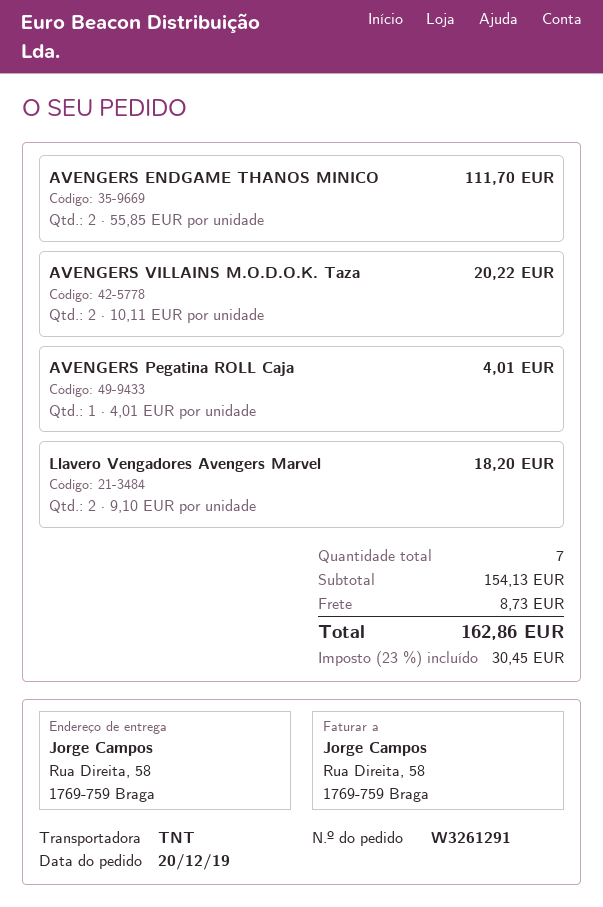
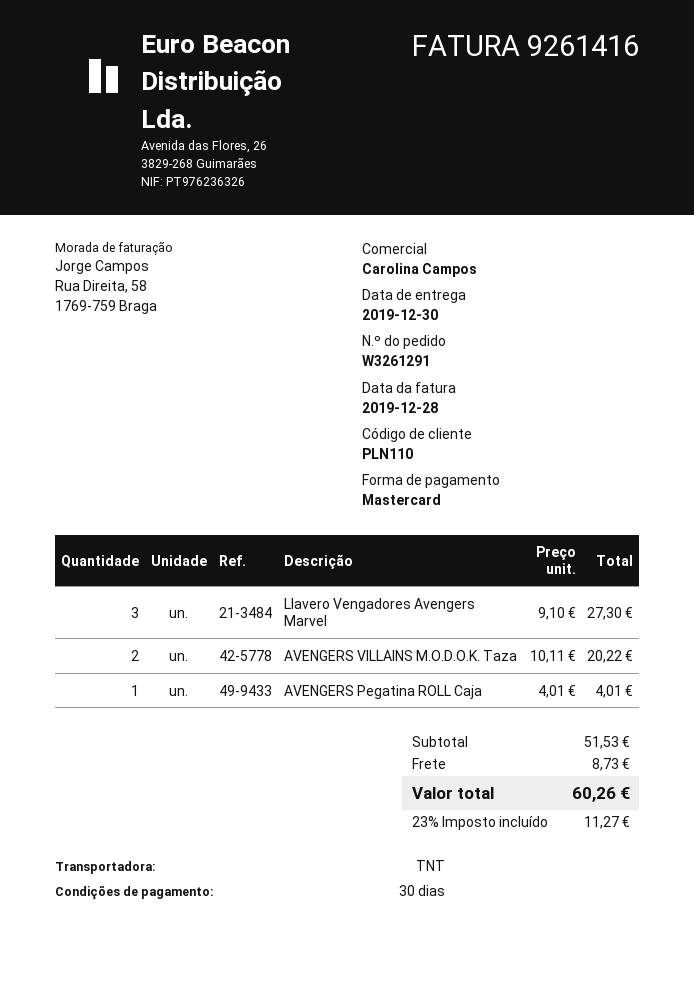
AVENGERS ENDGAME THANOS MINICO: 2 x 55.85 = 111.70 -> none
Llavero Vengadores Avengers Marvel: 2 x 9.10 = 18.20 -> 3 x 9.10 = 27.30
subtotal: 154.13 -> 51.53
tax: 23% = 30.45 -> 23% = 11.27
total: 162.86 -> 60.26

